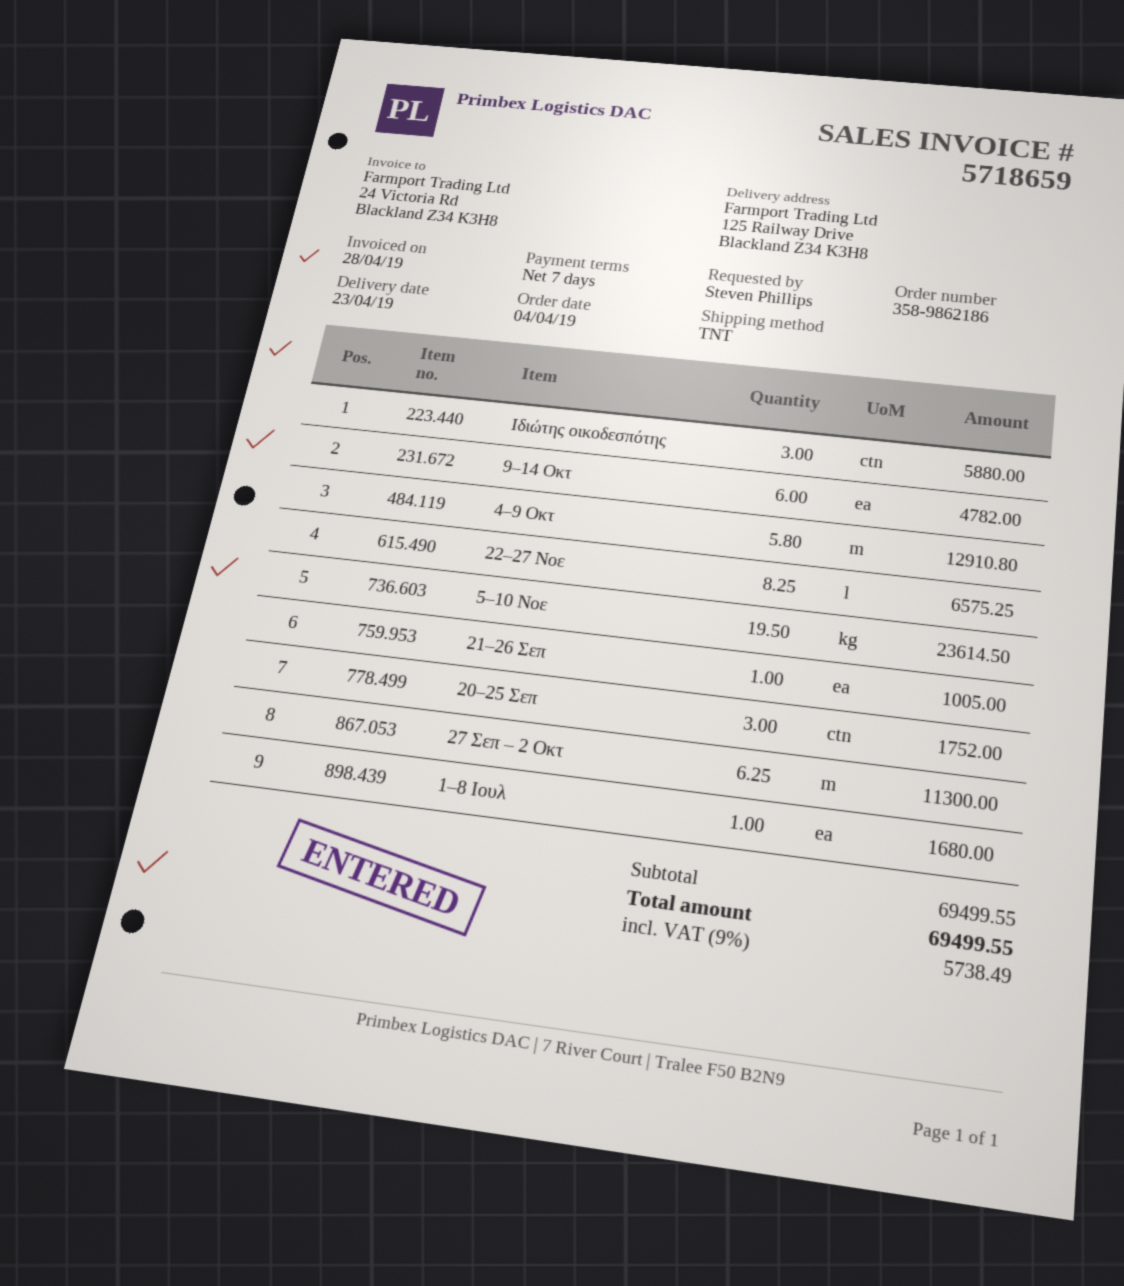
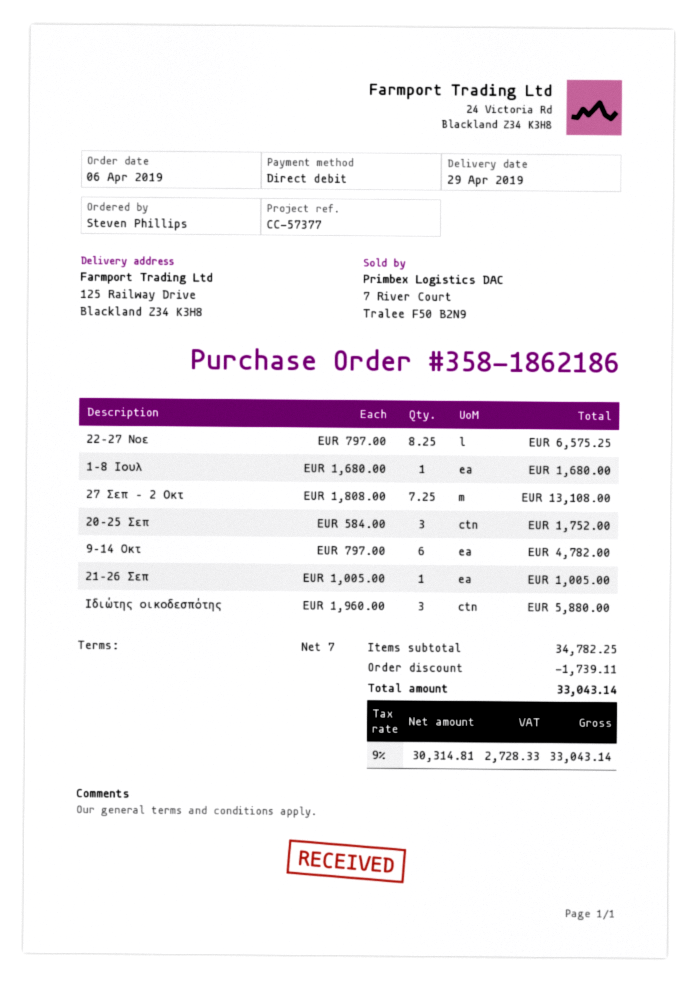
order number: 358-9862186 -> 358-1862186
order date: 2019-04-04 -> 2019-04-06
delivery date: 2019-04-23 -> 2019-04-29
4–9 Οκτ: 5.8 for 12910.80 -> none
5–10 Νοε: 19.5 for 23614.50 -> none
27 Σεπ – 2 Οκτ: 6.25 for 11300.00 -> 7.25 for 13108.00
subtotal: 69499.55 -> 34782.25
discount: none -> 1739.11
tax: 9% = 5738.49 -> 9% = 2728.33
total: 69499.55 -> 33043.14

